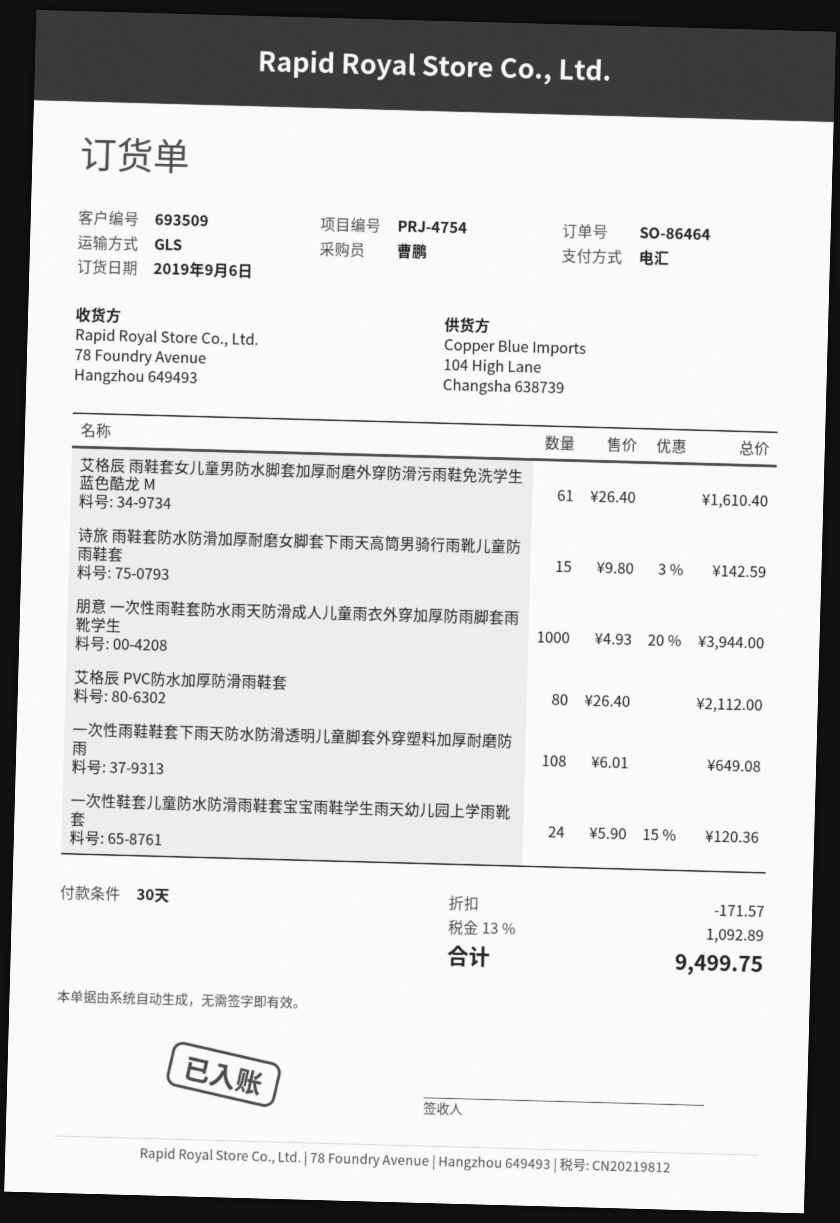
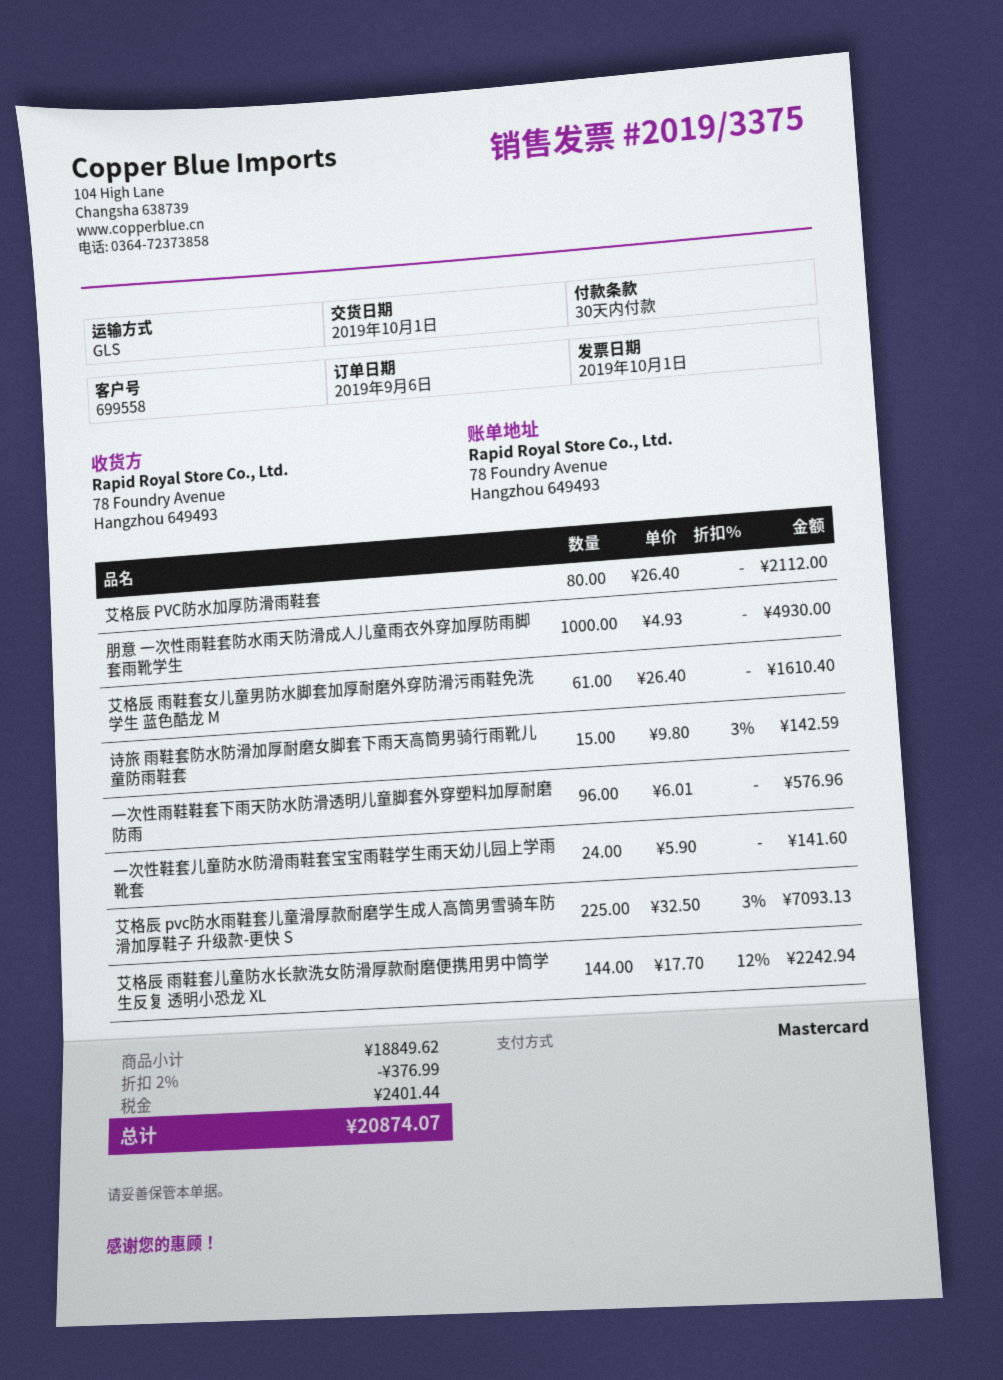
customer number: 693509 -> 699558
payment method: bank transfer -> Mastercard
朋意 一次性雨鞋套防水雨天防滑成人儿童雨衣外穿加厚防雨脚套雨靴学生: 1000 x 4.93 - 20% = 3944.00 -> 1000 x 4.93 = 4930.00
一次性雨鞋鞋套下雨天防水防滑透明儿童脚套外穿塑料加厚耐磨防雨: 108 x 6.01 = 649.08 -> 96 x 6.01 = 576.96
一次性鞋套儿童防水防滑雨鞋套宝宝雨鞋学生雨天幼儿园上学雨靴套: 24 x 5.90 - 15% = 120.36 -> 24 x 5.90 = 141.60
艾格辰 pvc防水雨鞋套儿童滑厚款耐磨学生成人高筒男雪骑车防滑加厚鞋子 升级款-更快 S: none -> 225 x 32.50 - 3% = 7093.13
艾格辰 雨鞋套儿童防水长款洗女防滑厚款耐磨便携用男中筒学生反复 透明小恐龙 XL: none -> 144 x 17.70 - 12% = 2242.94
discount: 171.57 -> 376.99
tax: 1092.89 -> 2401.44
total: 9499.75 -> 20874.07

